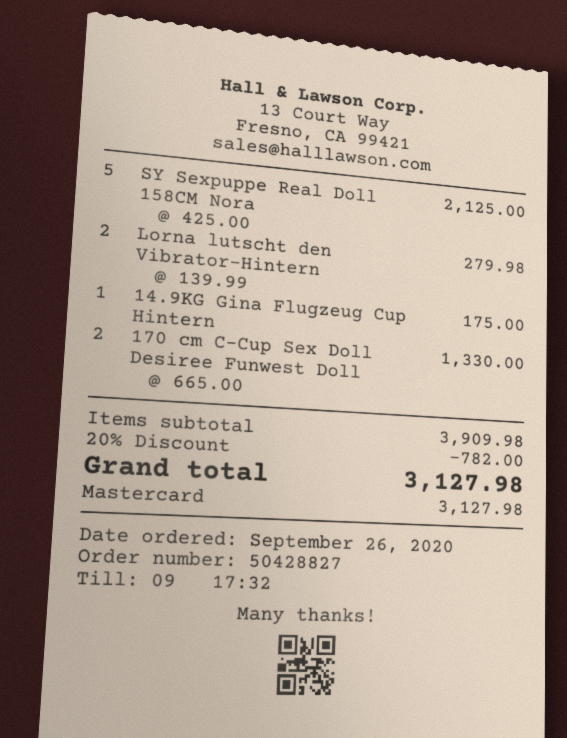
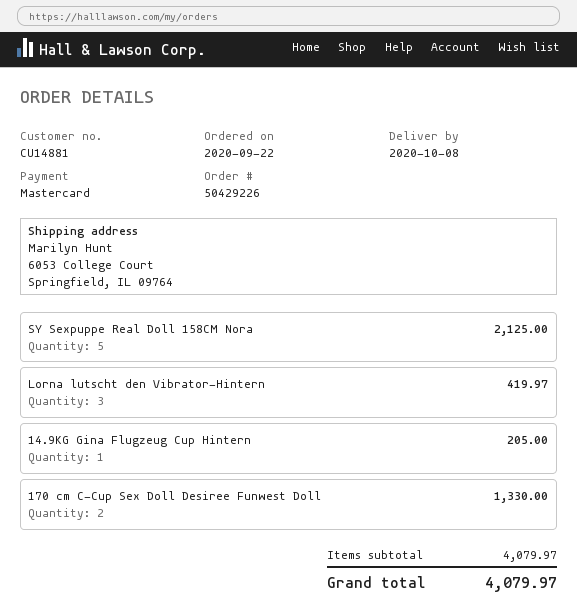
order number: 50428827 -> 50429226
order date: 2020-09-26 -> 2020-09-22
Lorna lutscht den Vibrator-Hintern: 2 for 279.98 -> 3 for 419.97
14.9KG Gina Flugzeug Cup Hintern: 1 for 175.00 -> 1 for 205.00
subtotal: 3909.98 -> 4079.97
discount: 20% = 782.00 -> none
total: 3127.98 -> 4079.97

